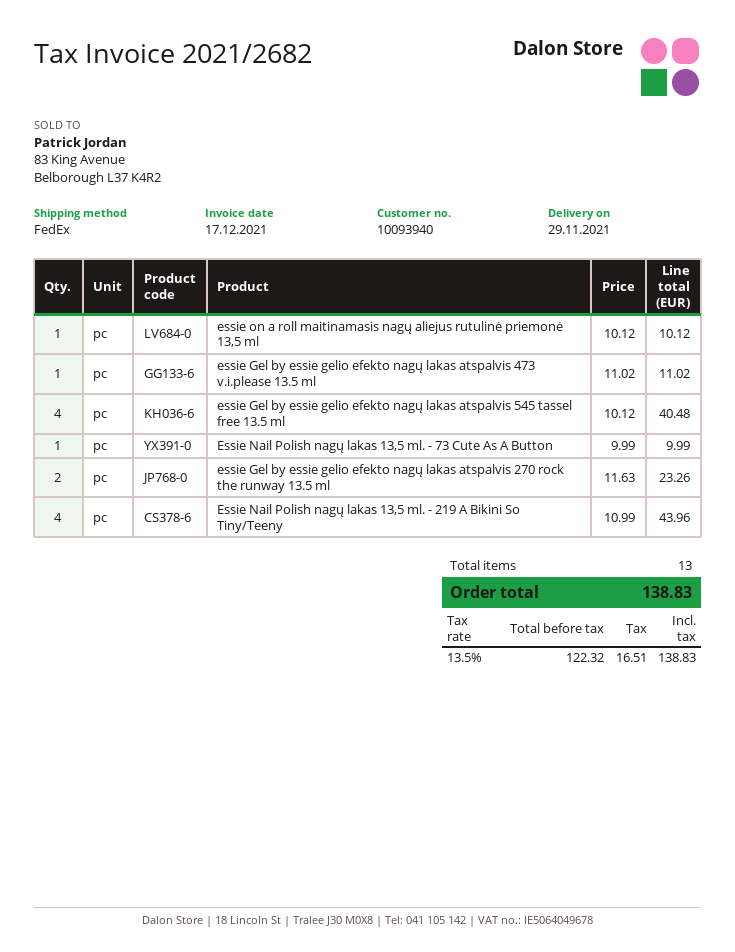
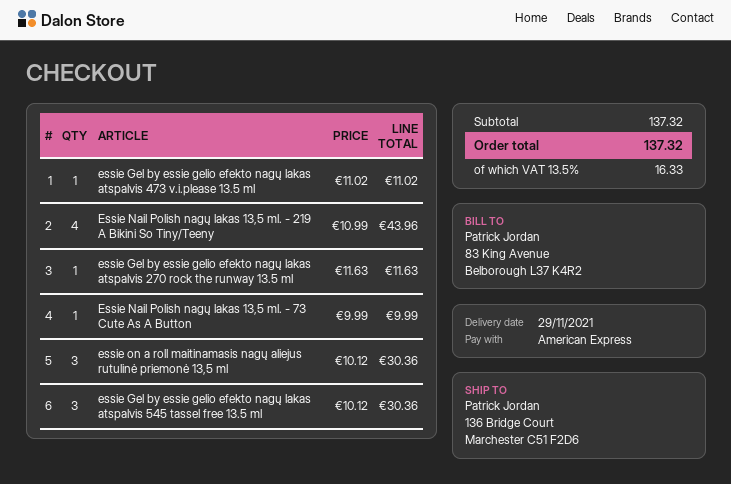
essie on a roll maitinamasis nagų aliejus rutulinė priemonė 13,5 ml: 1 x 10.12 = 10.12 -> 3 x 10.12 = 30.36
essie Gel by essie gelio efekto nagų lakas atspalvis 545 tassel free 13.5 ml: 4 x 10.12 = 40.48 -> 3 x 10.12 = 30.36
essie Gel by essie gelio efekto nagų lakas atspalvis 270 rock the runway 13.5 ml: 2 x 11.63 = 23.26 -> 1 x 11.63 = 11.63
tax: 13.5% = 16.51 -> 13.5% = 16.33
total: 138.83 -> 137.32

